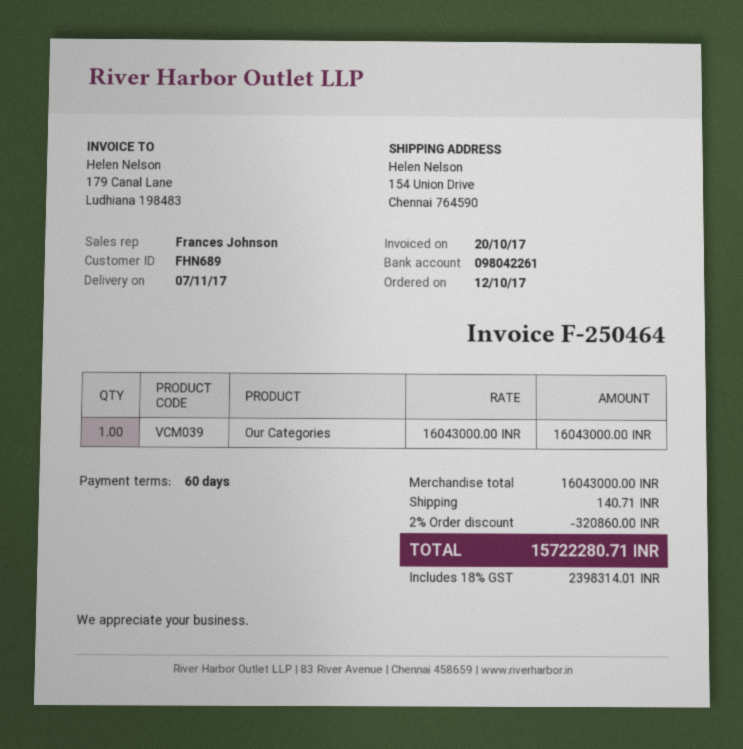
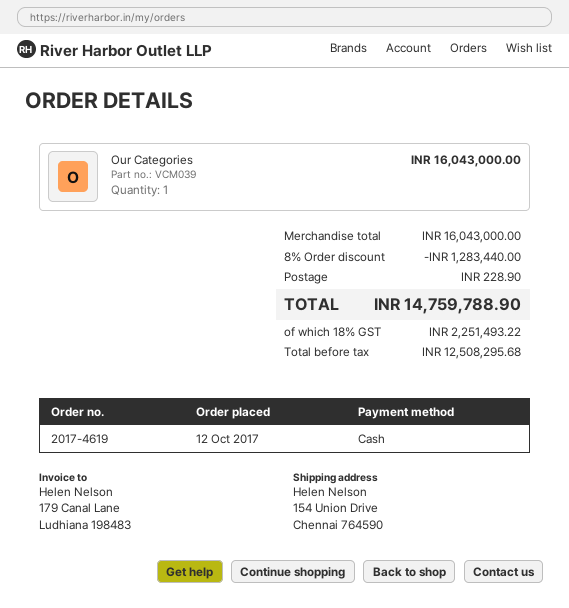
discount: 2% = 320860.00 -> 8% = 1283440.00
shipping: 140.71 -> 228.90
tax: 18% = 2398314.01 -> 18% = 2251493.22
total: 15722280.71 -> 14759788.90

